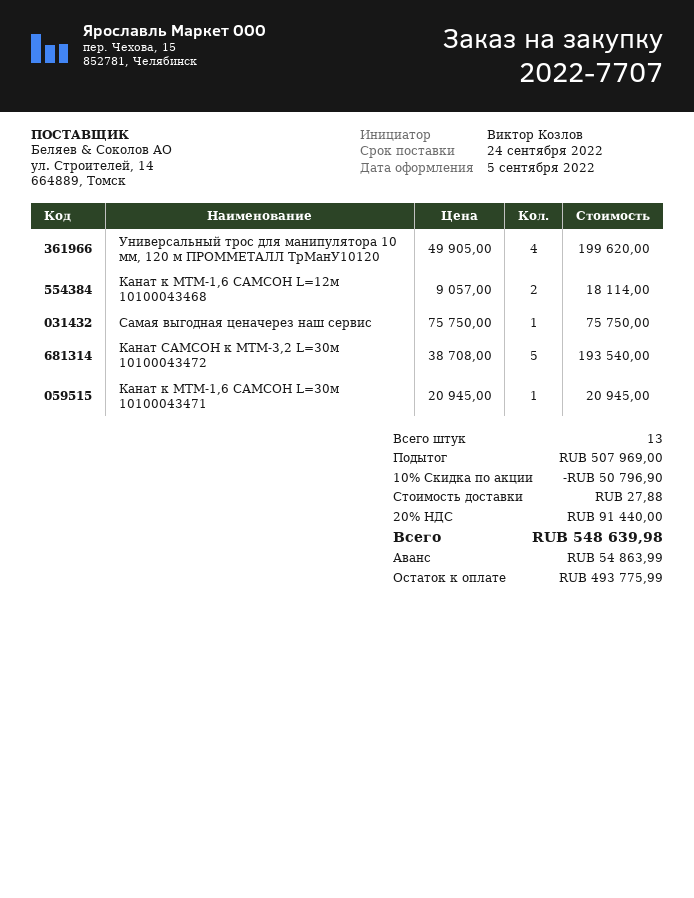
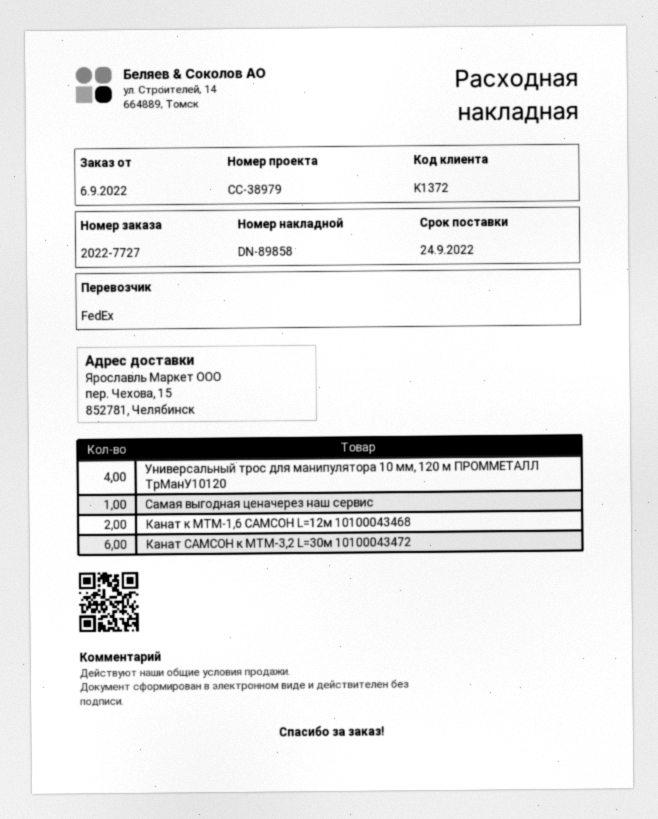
order number: 2022-7707 -> 2022-7727
order date: 2022-09-05 -> 2022-09-06
Канат САМСОН к МТМ-3,2 L=30м 10100043472: 5 -> 6
Канат к МТМ-1,6 САМСОН L=30м 10100043471: 1 -> none

